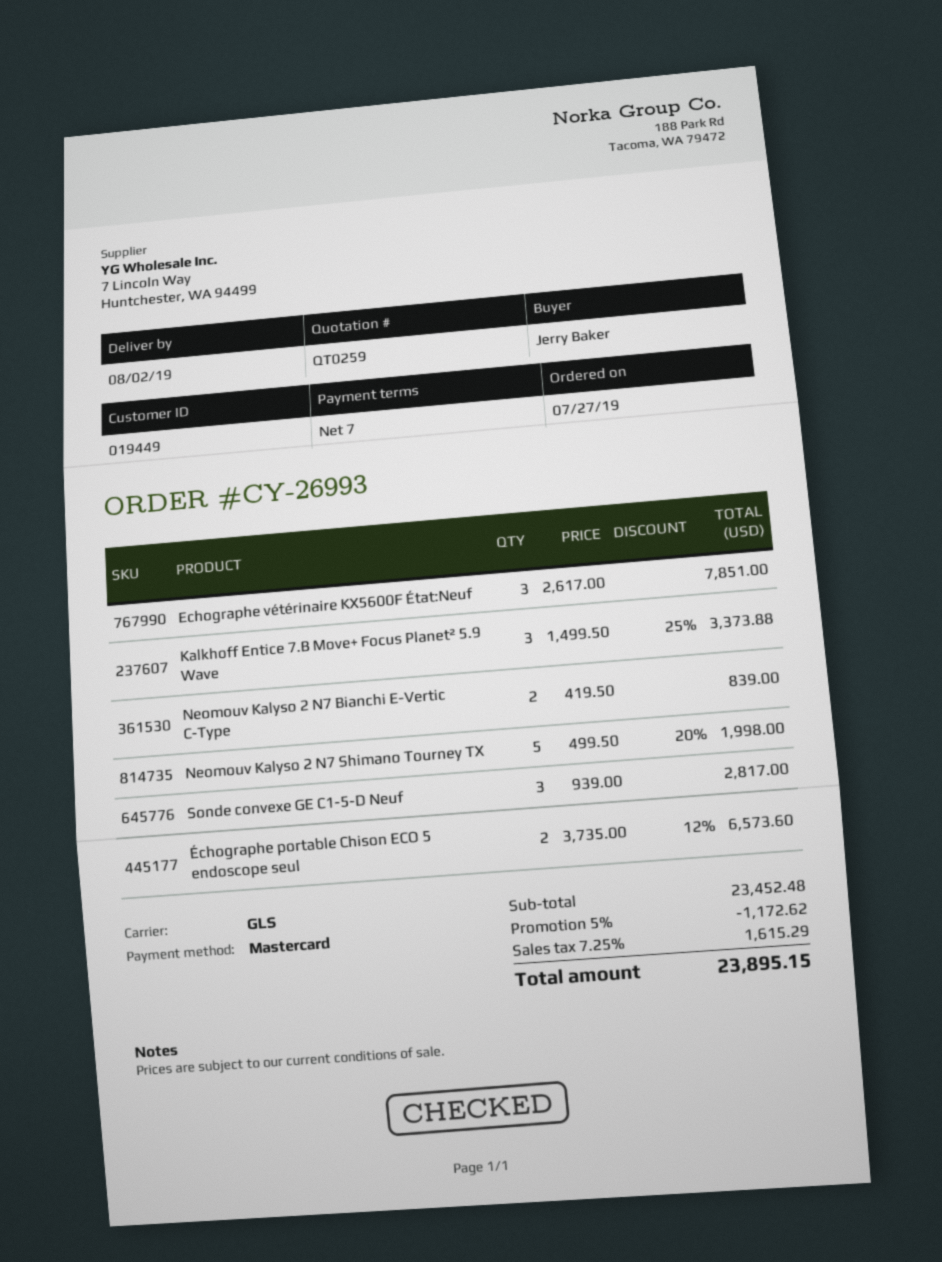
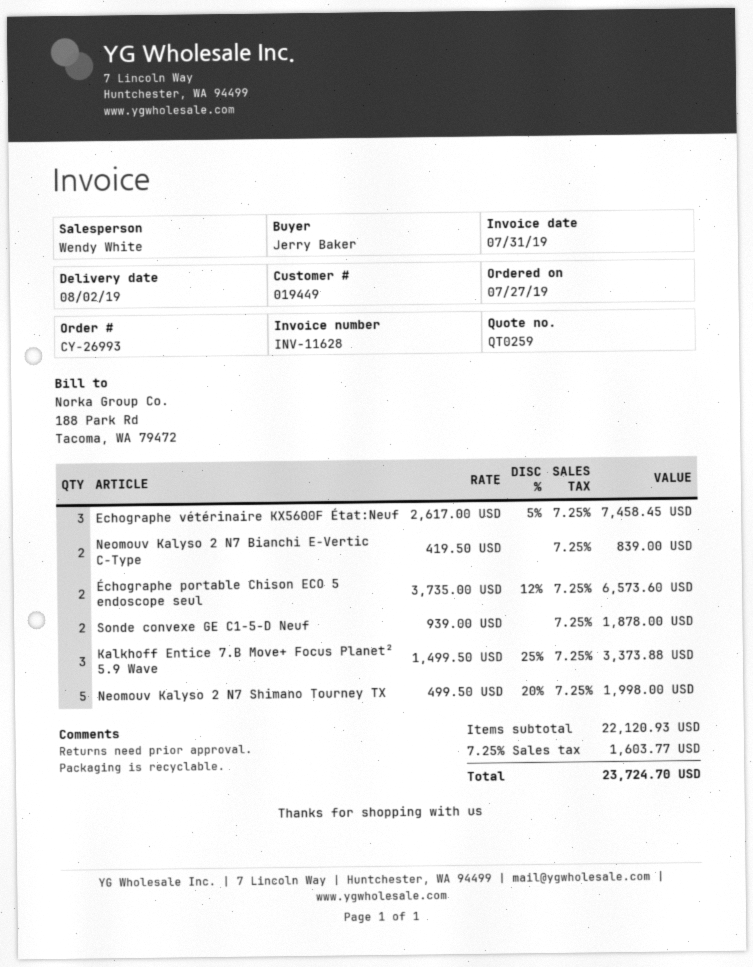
Echographe vétérinaire KX5600F État:Neuf: 3 x 2617.00 = 7851.00 -> 3 x 2617.00 - 5% = 7458.45
Sonde convexe GE C1-5-D Neuf: 3 x 939.00 = 2817.00 -> 2 x 939.00 = 1878.00
subtotal: 23452.48 -> 22120.93
discount: 5% = 1172.62 -> none
tax: 7.25% = 1615.29 -> 7.25% = 1603.77
total: 23895.15 -> 23724.70

